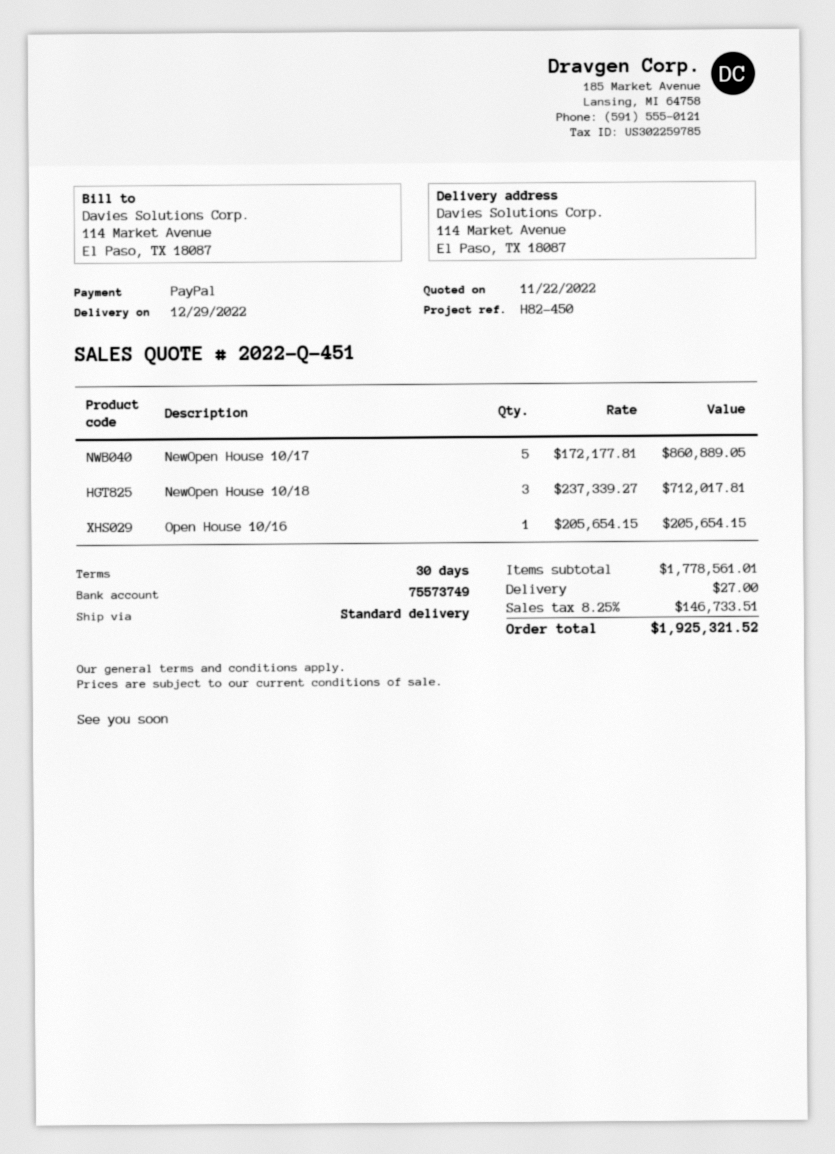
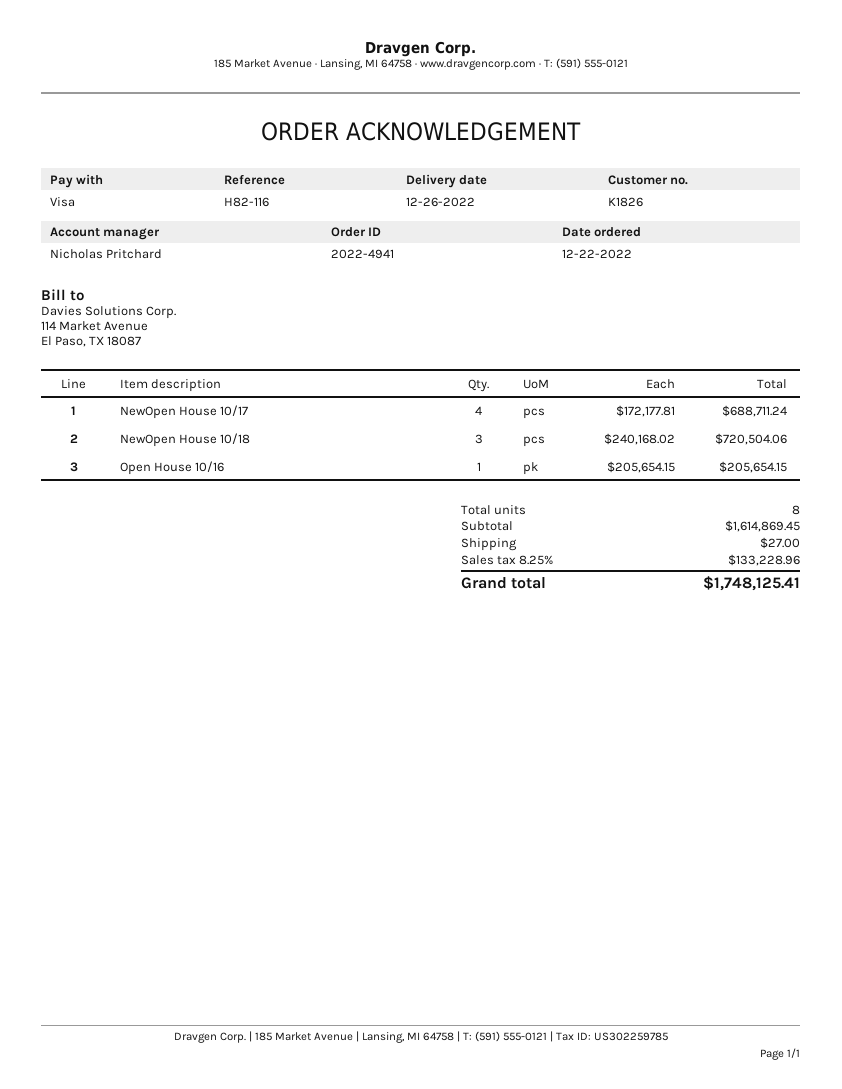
delivery date: 2022-12-29 -> 2022-12-26
reference: H82-450 -> H82-116
payment method: PayPal -> Visa
NewOpen House 10/17: 5 x 172177.81 = 860889.05 -> 4 x 172177.81 = 688711.24
NewOpen House 10/18: 3 x 237339.27 = 712017.81 -> 3 x 240168.02 = 720504.06
subtotal: 1778561.01 -> 1614869.45
tax: 8.25% = 146733.51 -> 8.25% = 133228.96
total: 1925321.52 -> 1748125.41

